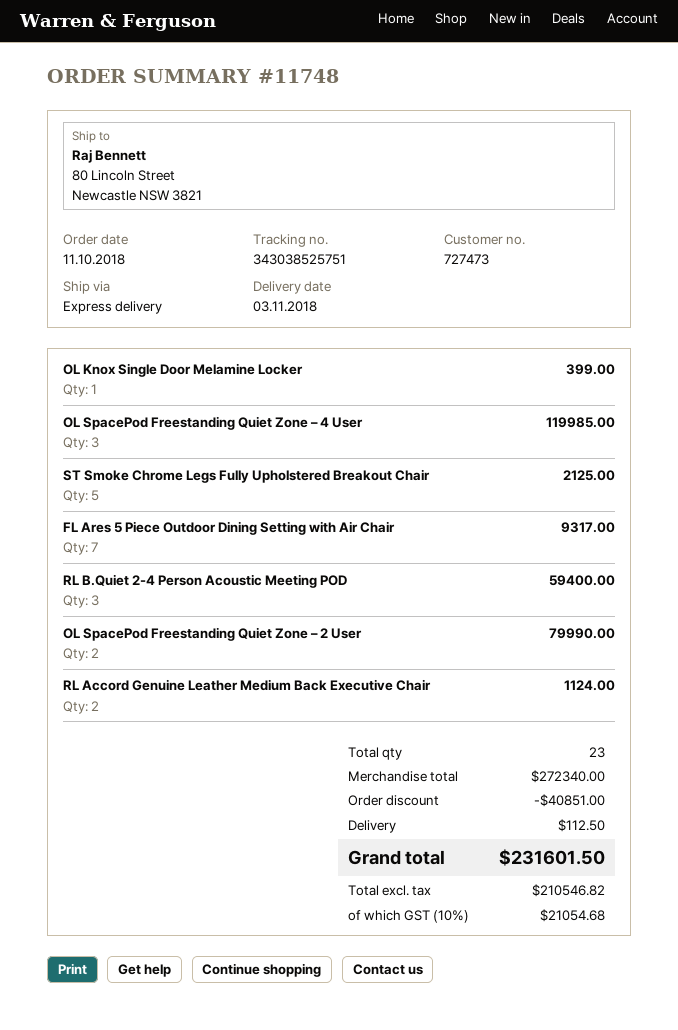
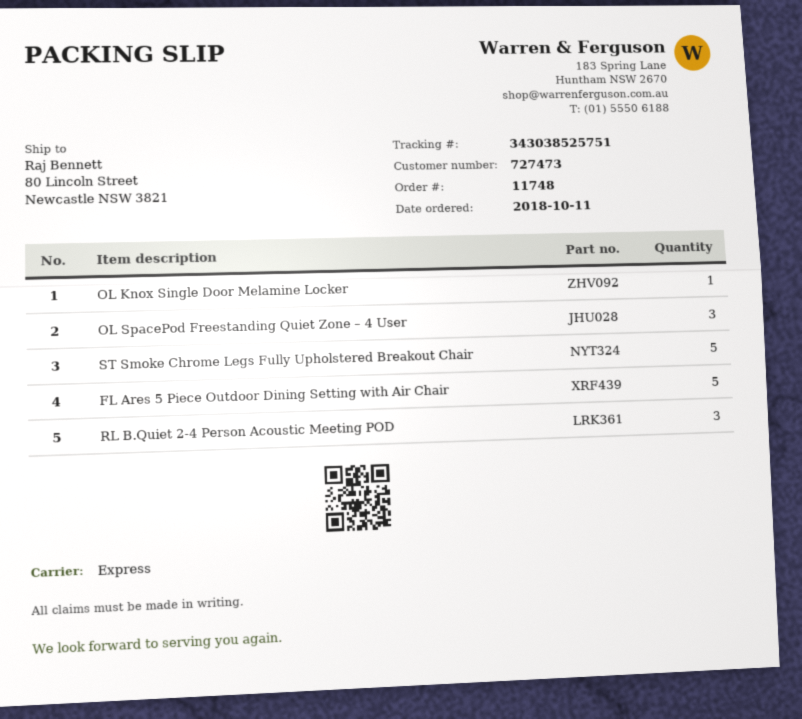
FL Ares 5 Piece Outdoor Dining Setting with Air Chair: 7 -> 5
OL SpacePod Freestanding Quiet Zone – 2 User: 2 -> none
RL Accord Genuine Leather Medium Back Executive Chair: 2 -> none

